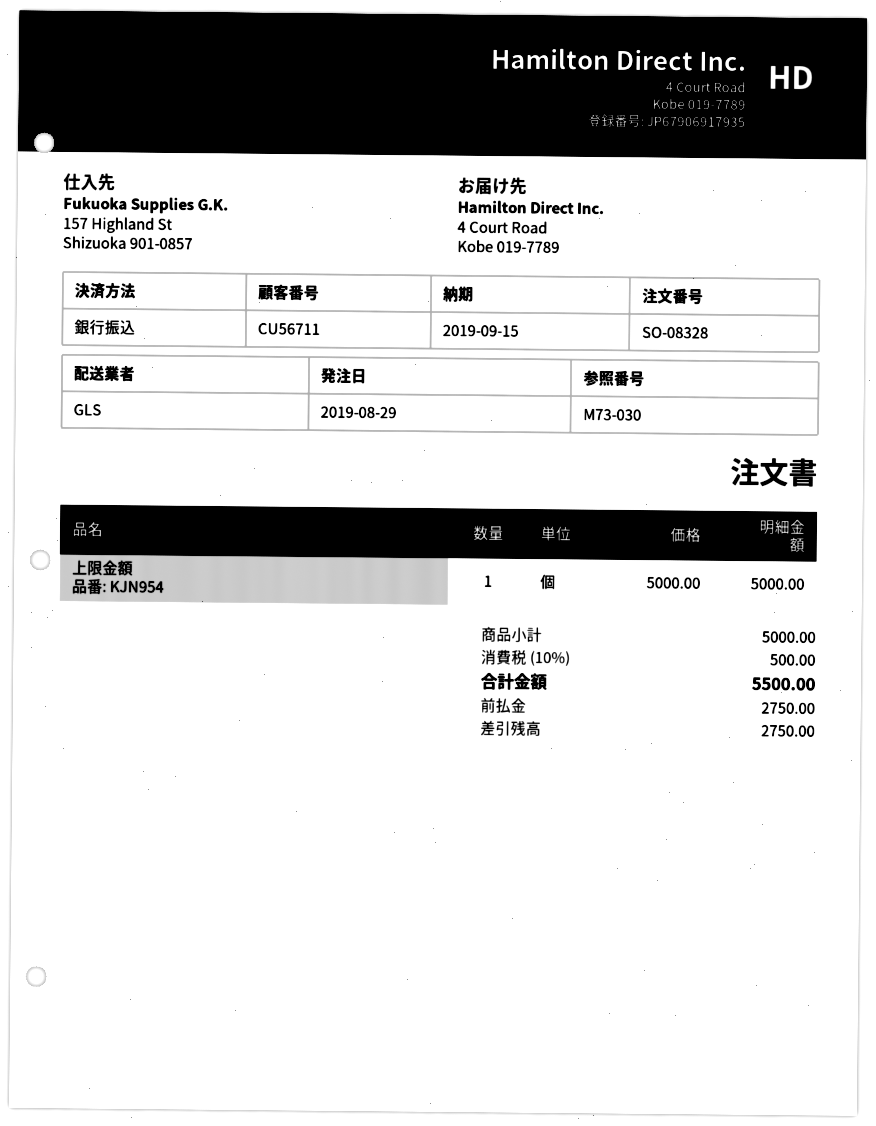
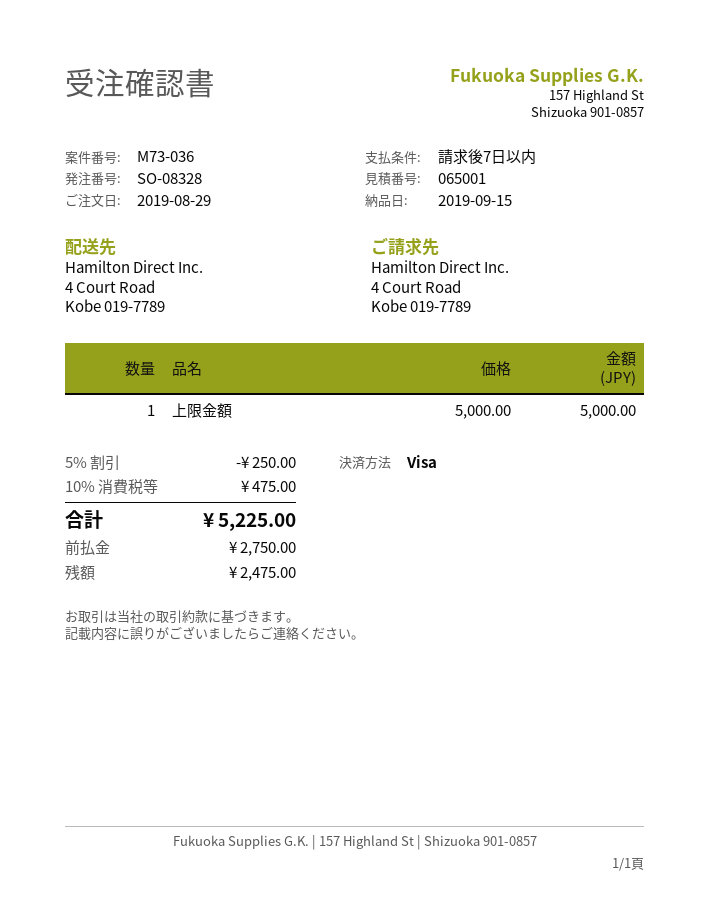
reference: M73-030 -> M73-036
payment method: bank transfer -> Visa
discount: none -> 5% = 250.00
tax: 10% = 500.00 -> 10% = 475.00
total: 5500.00 -> 5225.00
balance: 2750.00 -> 2475.00

